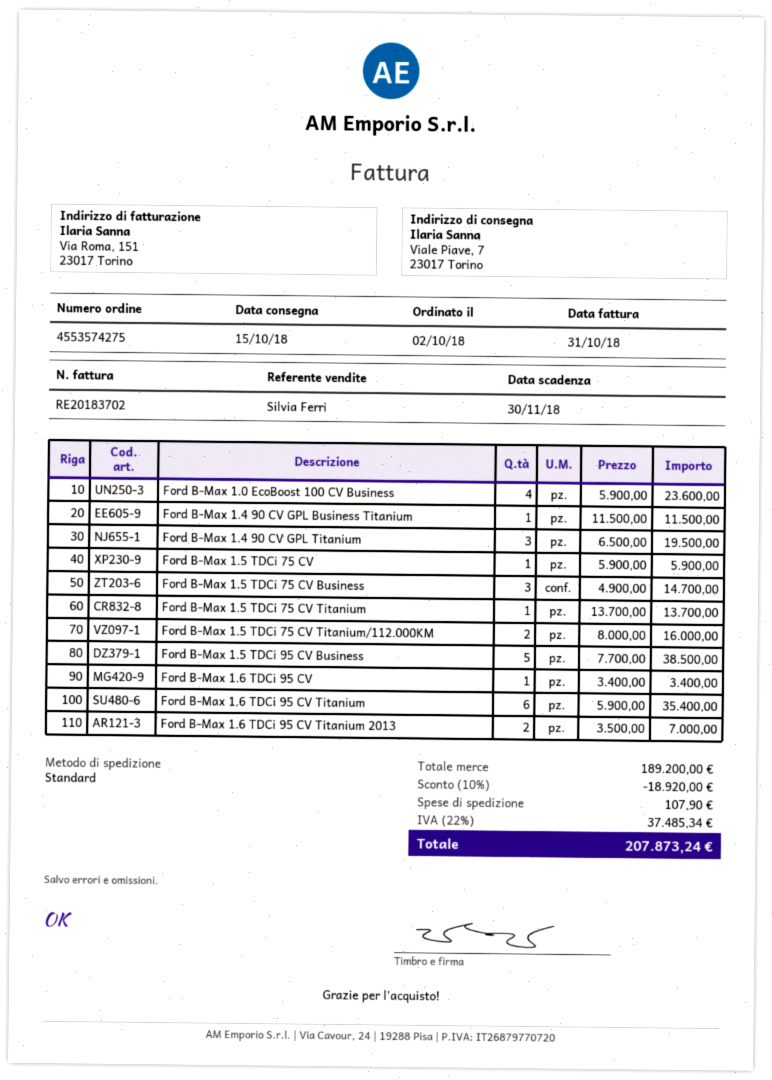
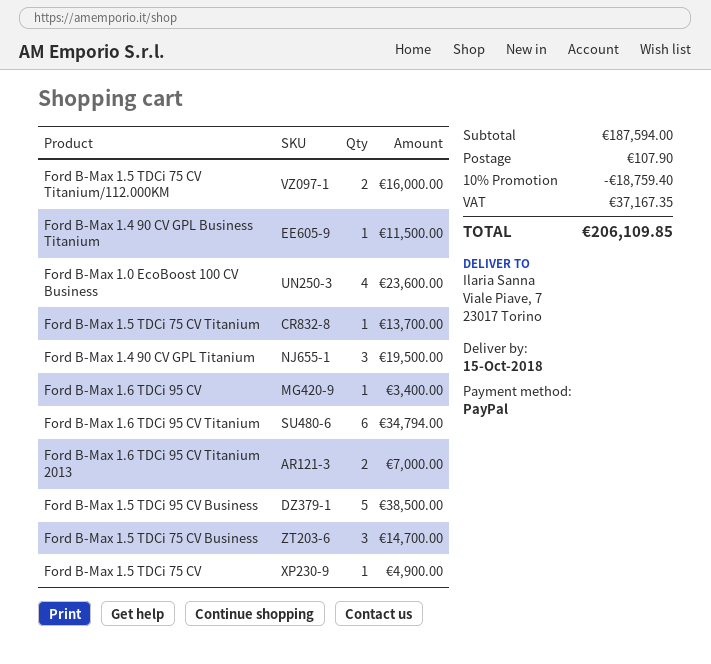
Ford B-Max 1.5 TDCi 75 CV: 1 for 5900.00 -> 1 for 4900.00
Ford B-Max 1.6 TDCi 95 CV Titanium: 6 for 35400.00 -> 6 for 34794.00
subtotal: 189200.00 -> 187594.00
discount: 10% = 18920.00 -> 10% = 18759.40
tax: 37485.34 -> 37167.35
total: 207873.24 -> 206109.85

